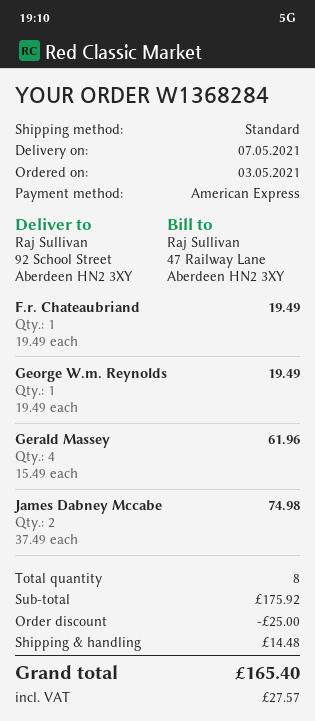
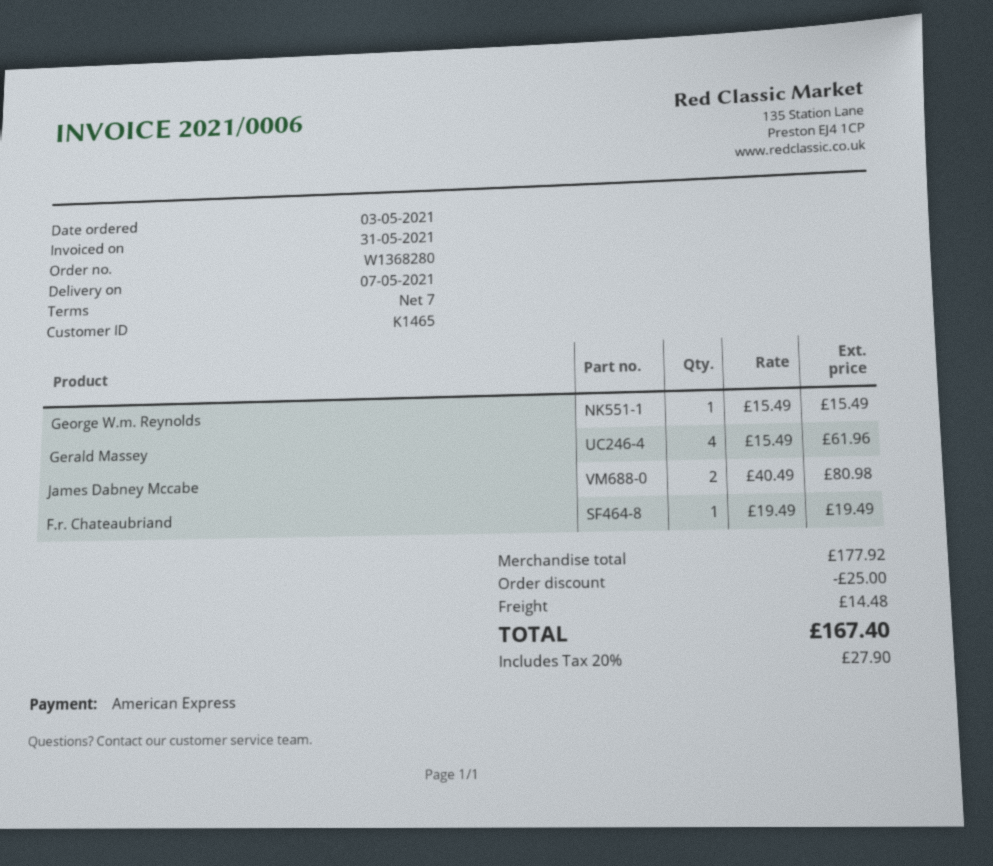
order number: W1368284 -> W1368280
George W.m. Reynolds: 1 x 19.49 = 19.49 -> 1 x 15.49 = 15.49
James Dabney Mccabe: 2 x 37.49 = 74.98 -> 2 x 40.49 = 80.98
subtotal: 175.92 -> 177.92
tax: 27.57 -> 27.90
total: 165.40 -> 167.40

